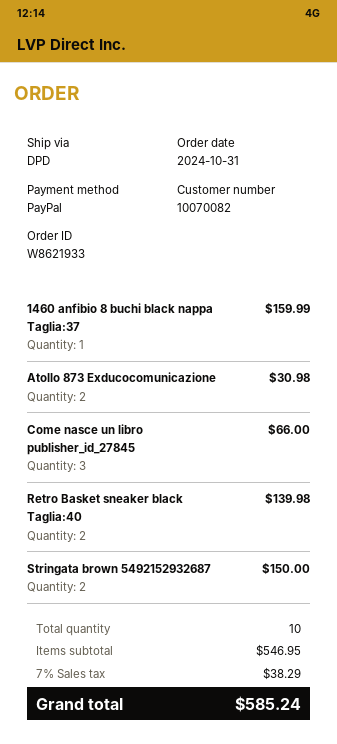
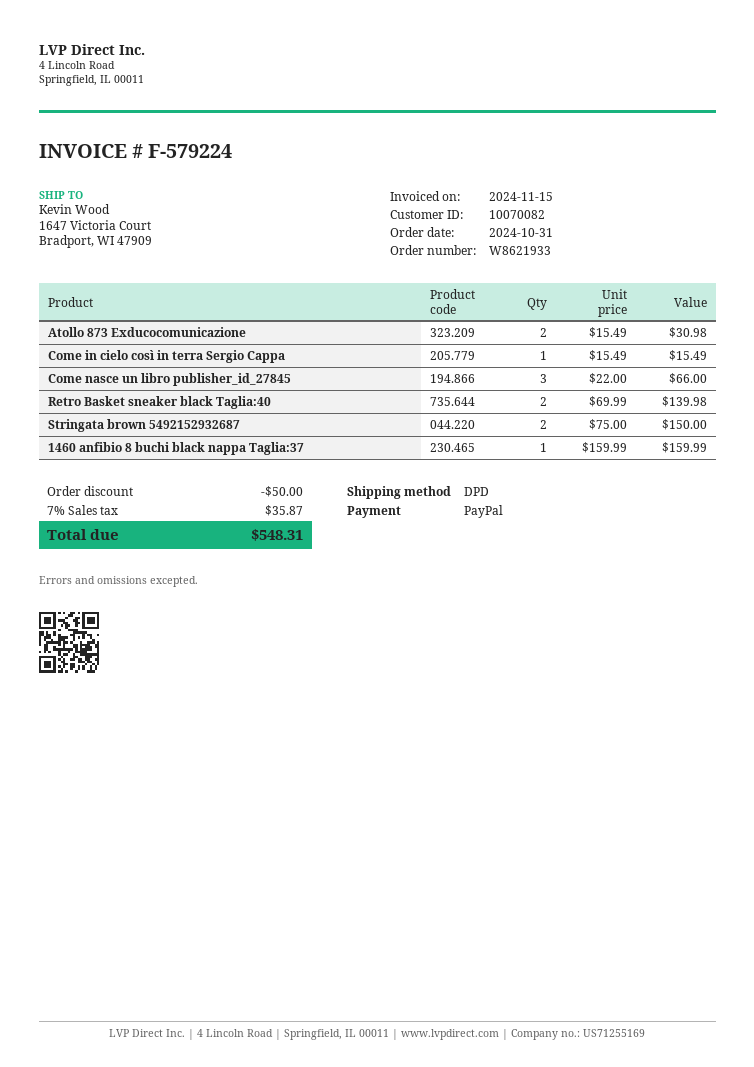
Come in cielo così in terra Sergio Cappa: none -> 1 for 15.49
discount: none -> 50.00
tax: 7% = 38.29 -> 7% = 35.87
total: 585.24 -> 548.31

